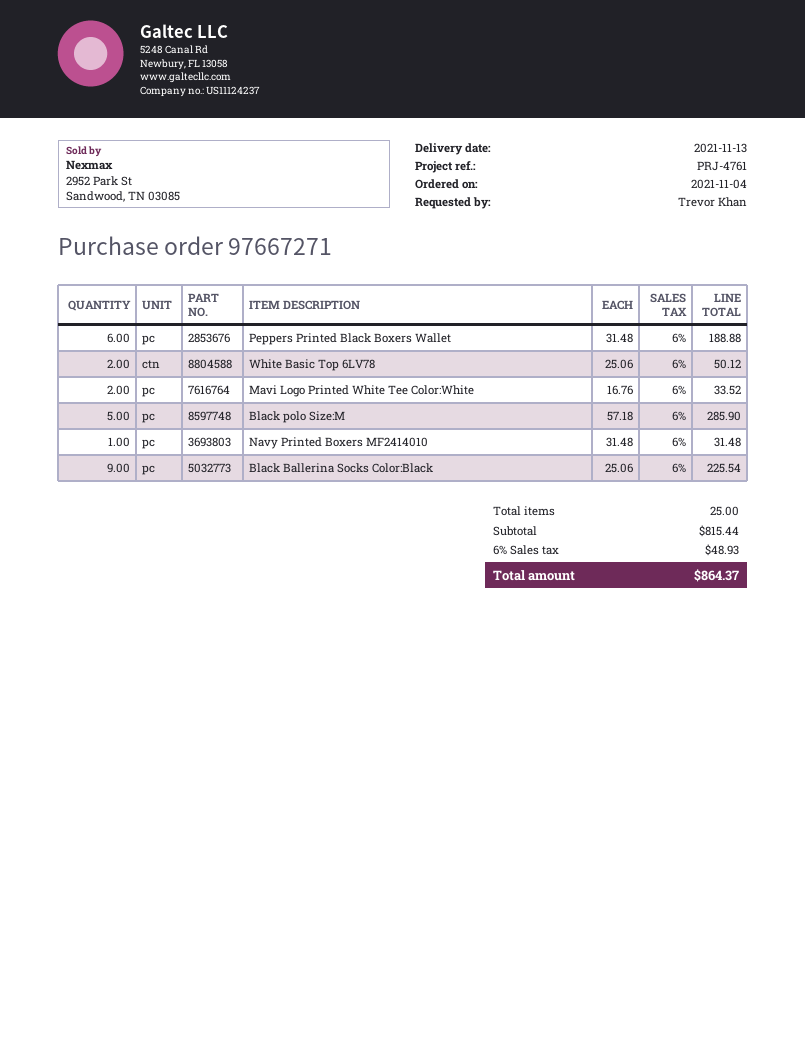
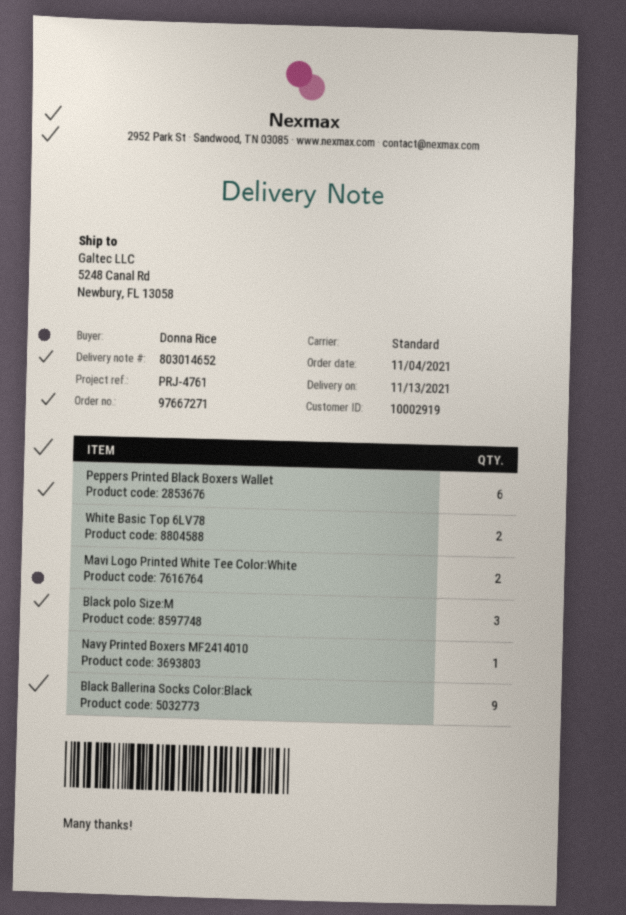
ordered by: Trevor Khan -> Donna Rice
Black polo Size:M: 5 -> 3

